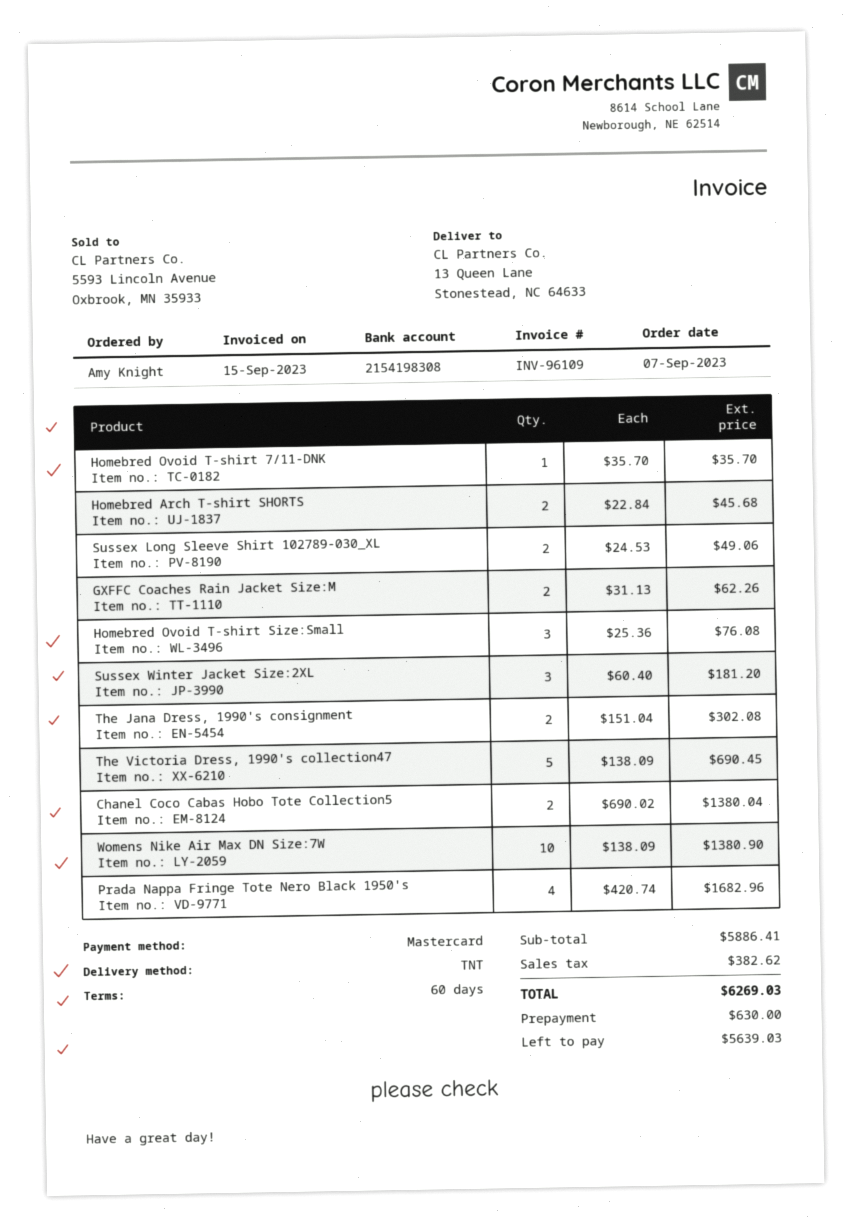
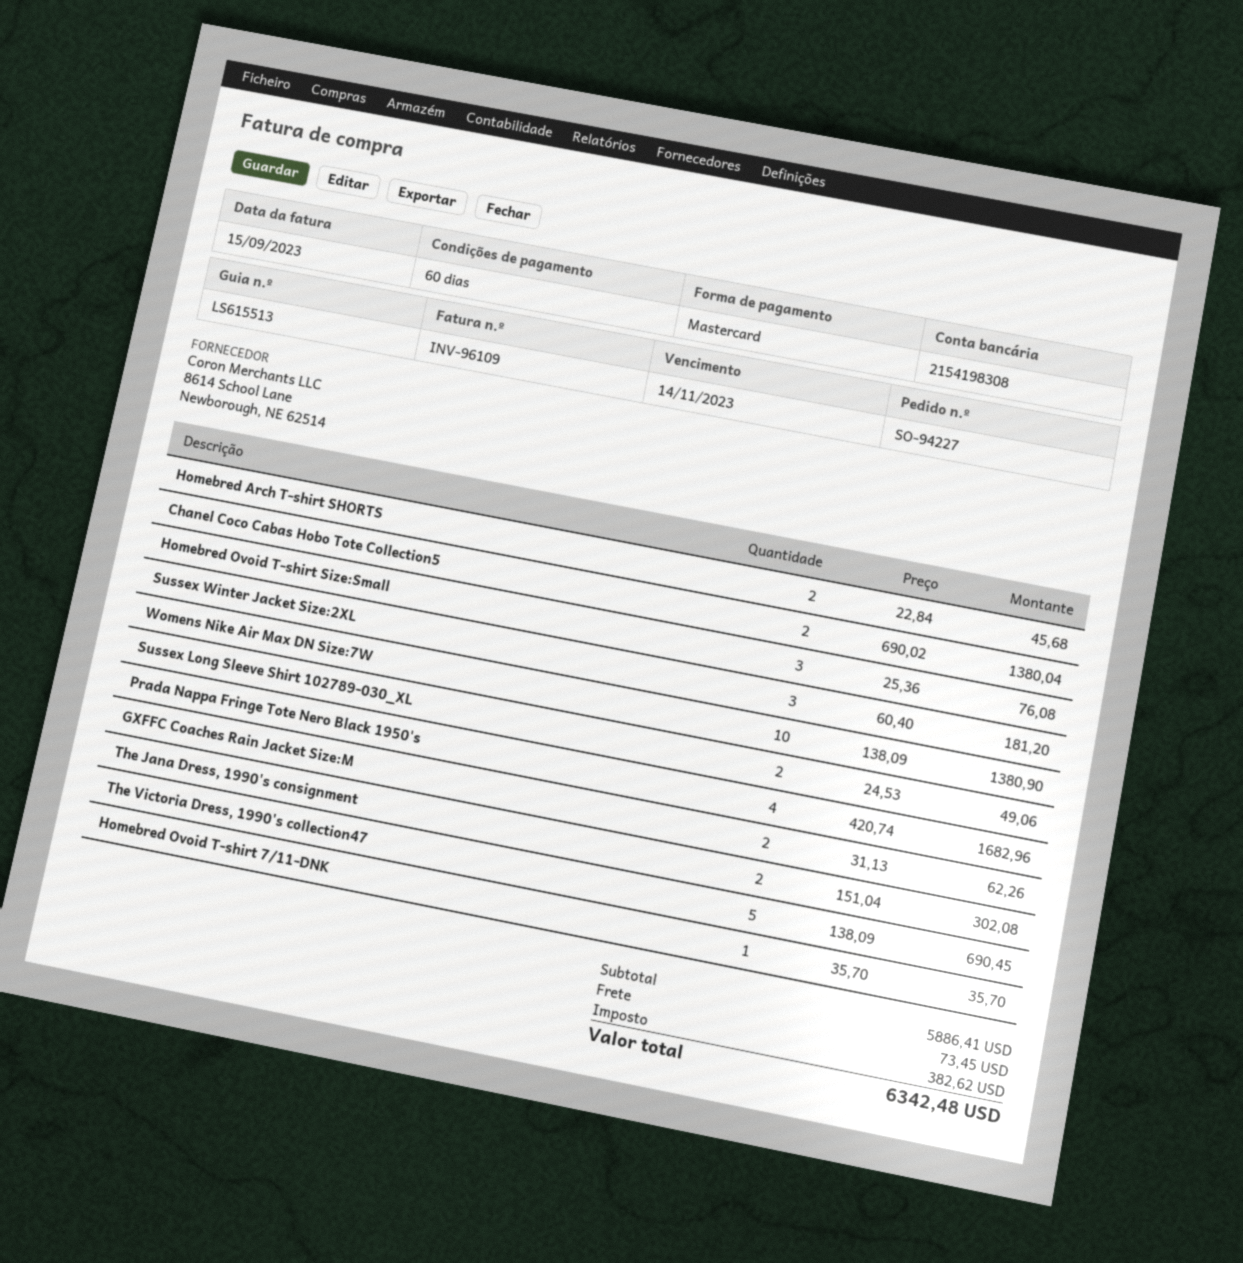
shipping: none -> 73.45
total: 6269.03 -> 6342.48

